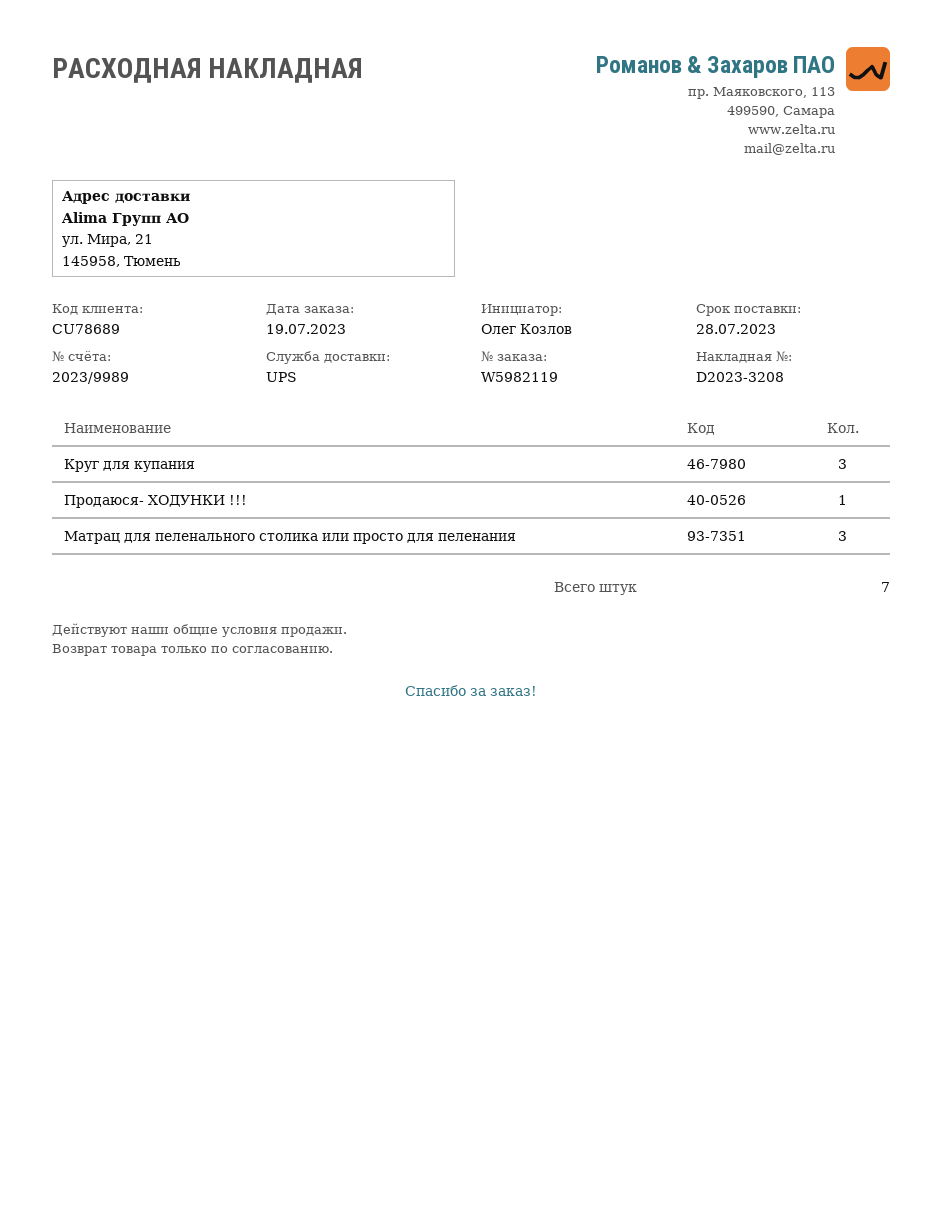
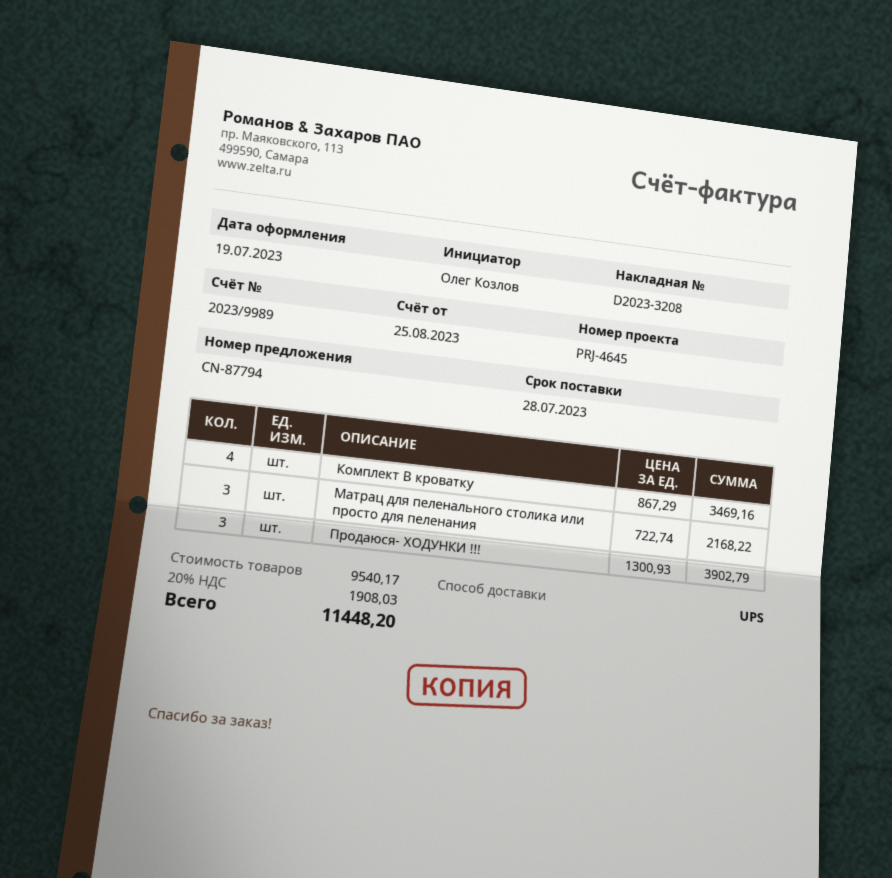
Круг для купания: 3 -> none
Продаюся- ХОДУНКИ !!!: 1 -> 3
Комплект В кроватку: none -> 4

